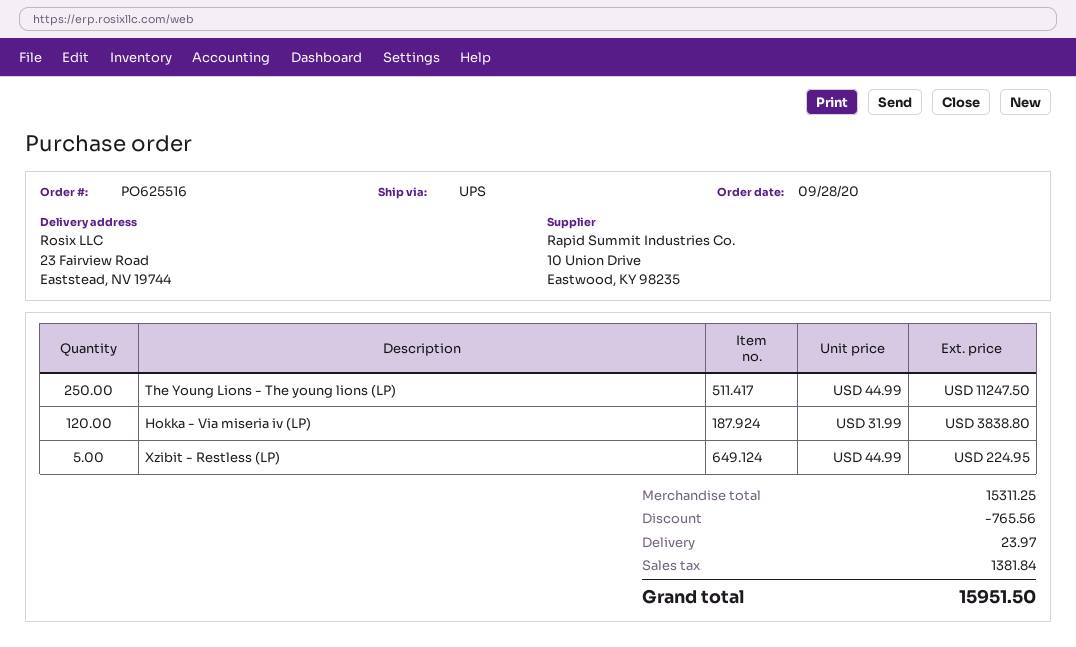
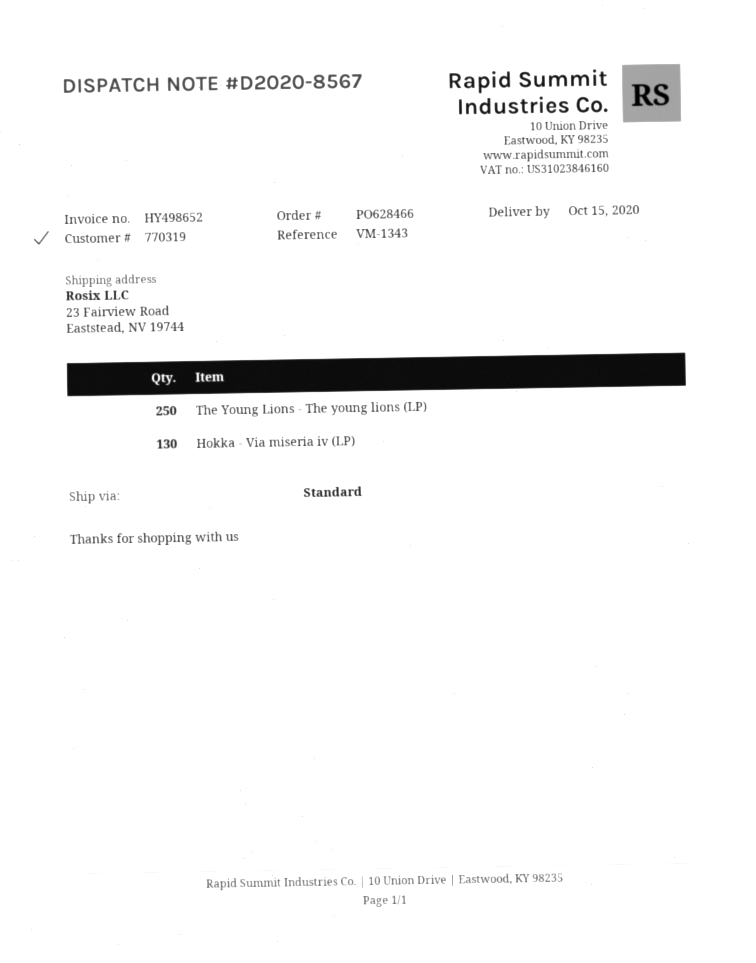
order number: PO625516 -> PO628466
shipping method: UPS -> standard
Hokka - Via miseria iv (LP): 120 -> 130
Xzibit - Restless (LP): 5 -> none

